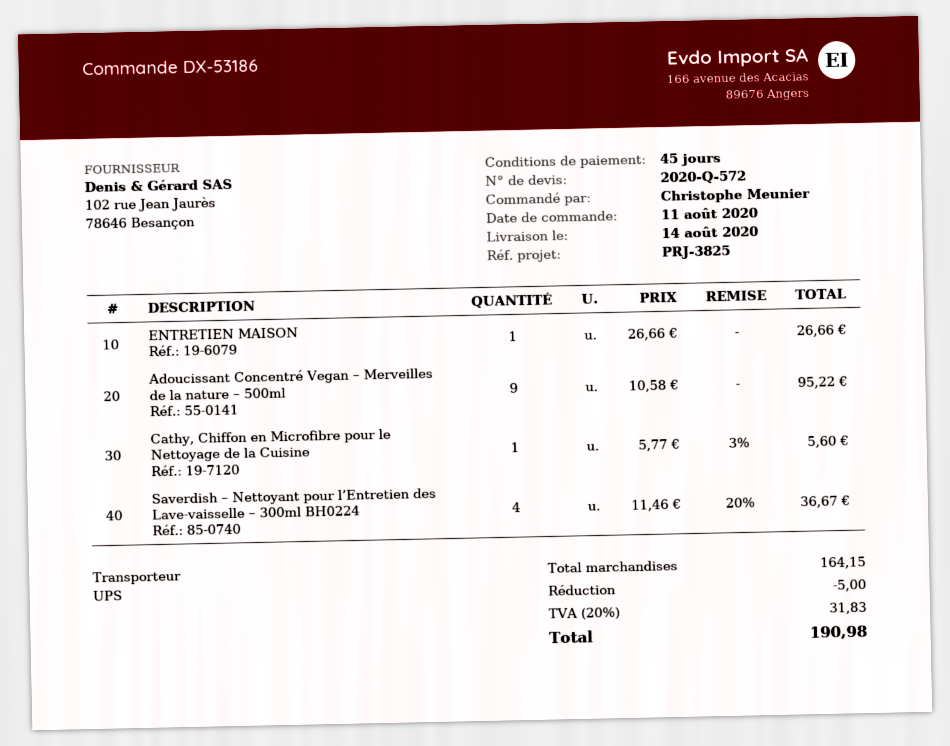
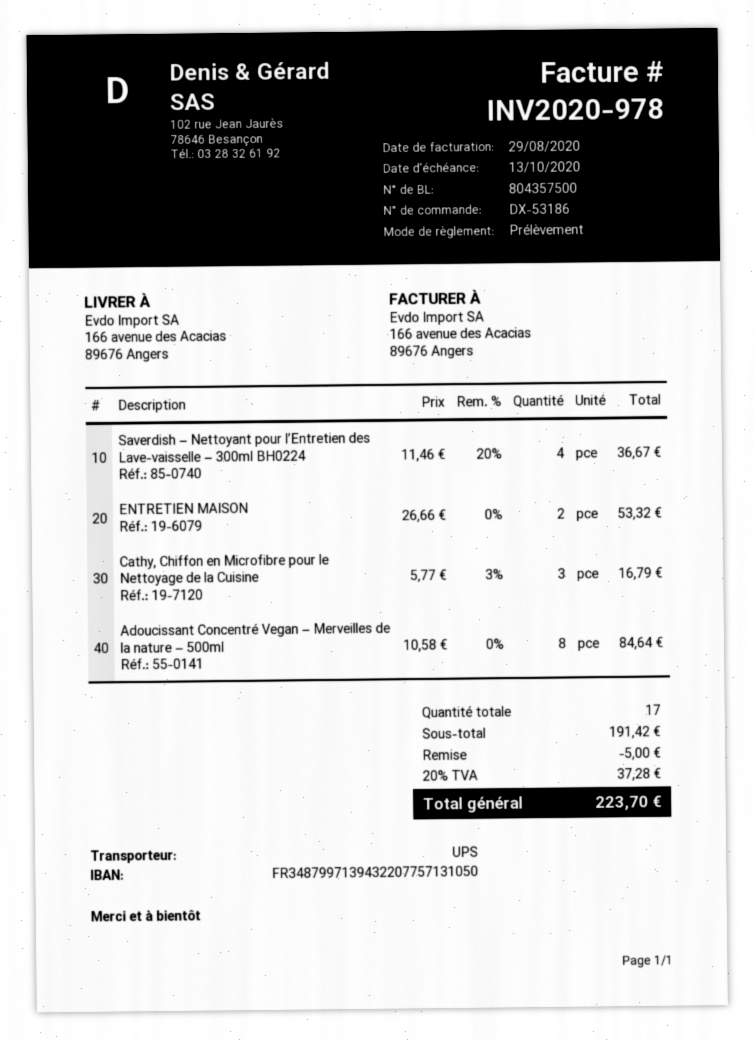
ENTRETIEN MAISON: 1 x 26.66 = 26.66 -> 2 x 26.66 = 53.32
Adoucissant Concentré Vegan – Merveilles de la nature – 500ml: 9 x 10.58 = 95.22 -> 8 x 10.58 = 84.64
Cathy, Chiffon en Microfibre pour le Nettoyage de la Cuisine: 1 x 5.77 - 3% = 5.60 -> 3 x 5.77 - 3% = 16.79
subtotal: 164.15 -> 191.42
tax: 20% = 31.83 -> 20% = 37.28
total: 190.98 -> 223.70

